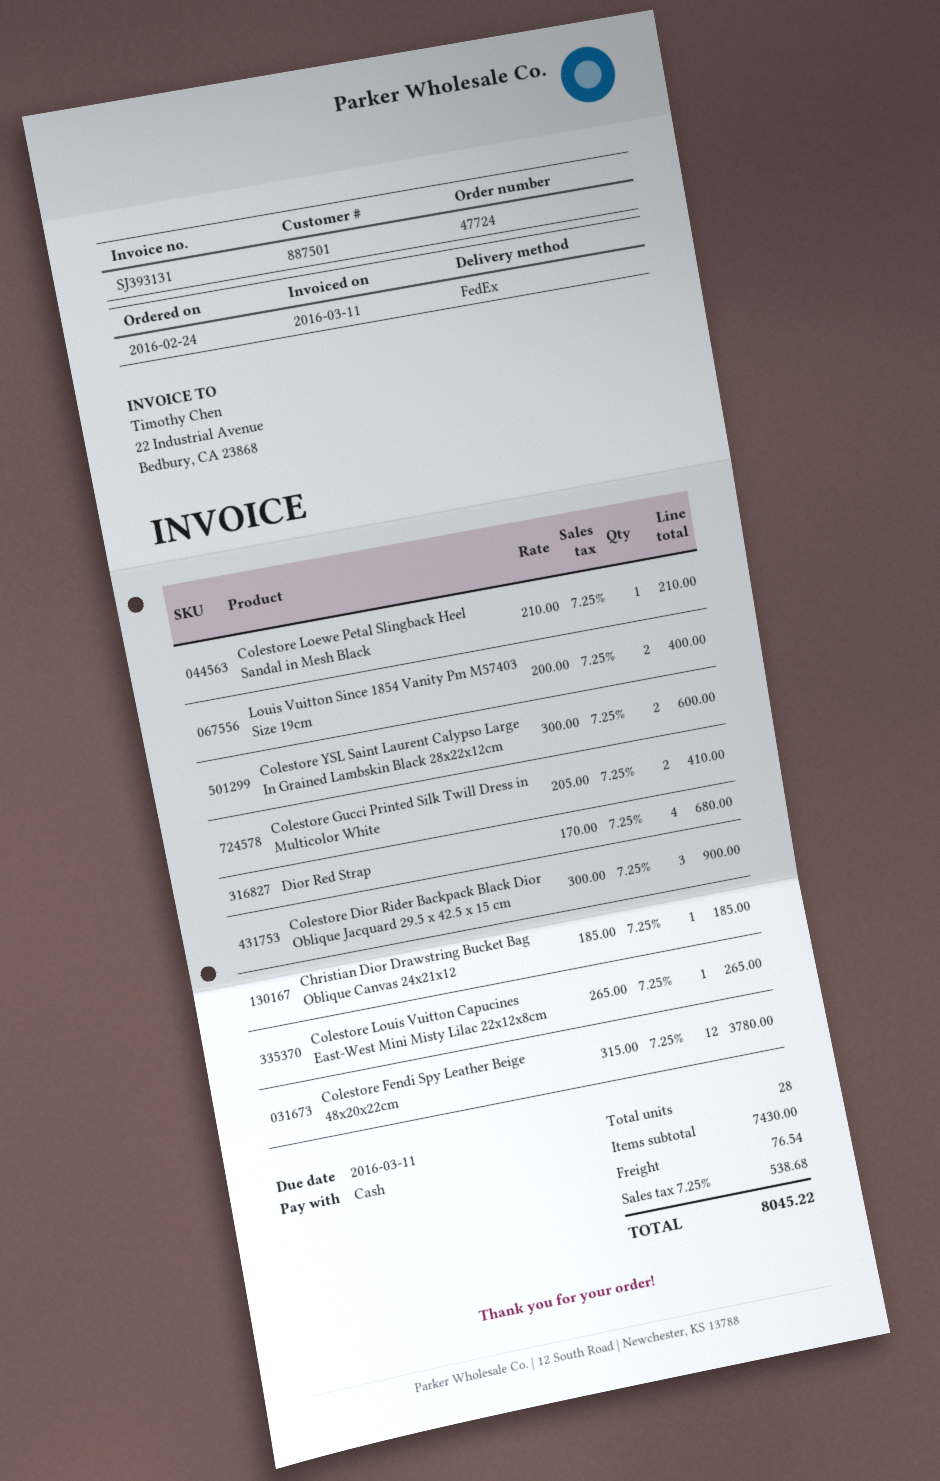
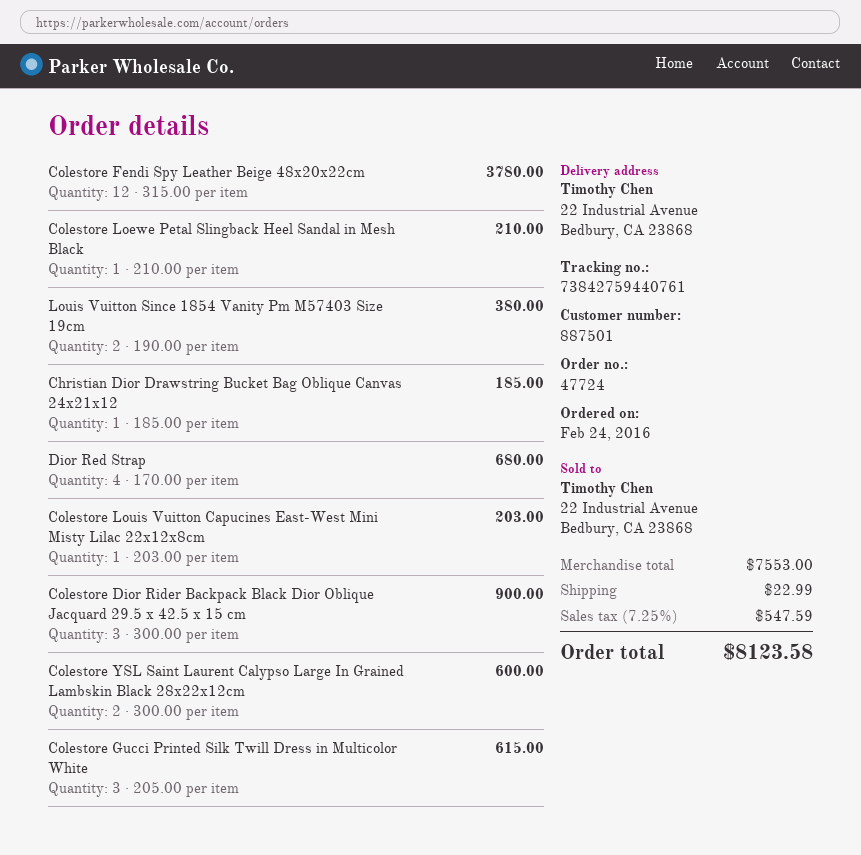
Louis Vuitton Since 1854 Vanity Pm M57403 Size 19cm: 2 x 200.00 = 400.00 -> 2 x 190.00 = 380.00
Colestore Gucci Printed Silk Twill Dress in Multicolor White: 2 x 205.00 = 410.00 -> 3 x 205.00 = 615.00
Colestore Louis Vuitton Capucines East-West Mini Misty Lilac 22x12x8cm: 1 x 265.00 = 265.00 -> 1 x 203.00 = 203.00
subtotal: 7430.00 -> 7553.00
shipping: 76.54 -> 22.99
tax: 7.25% = 538.68 -> 7.25% = 547.59
total: 8045.22 -> 8123.58

